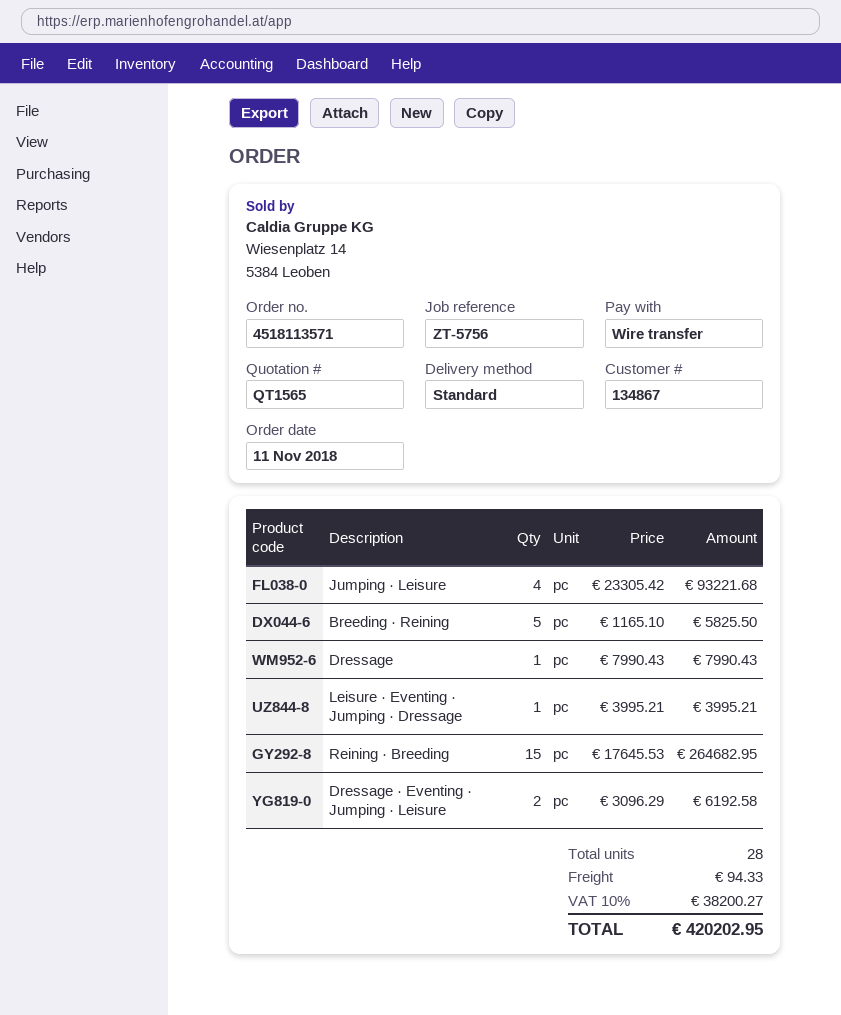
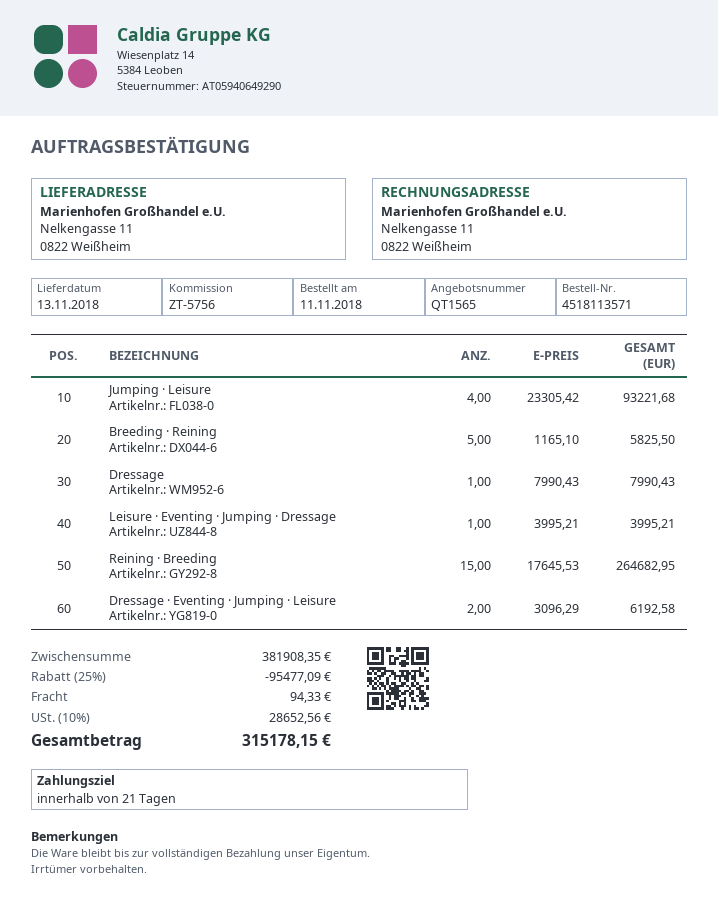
discount: none -> 25% = 95477.09
tax: 10% = 38200.27 -> 10% = 28652.56
total: 420202.95 -> 315178.15

